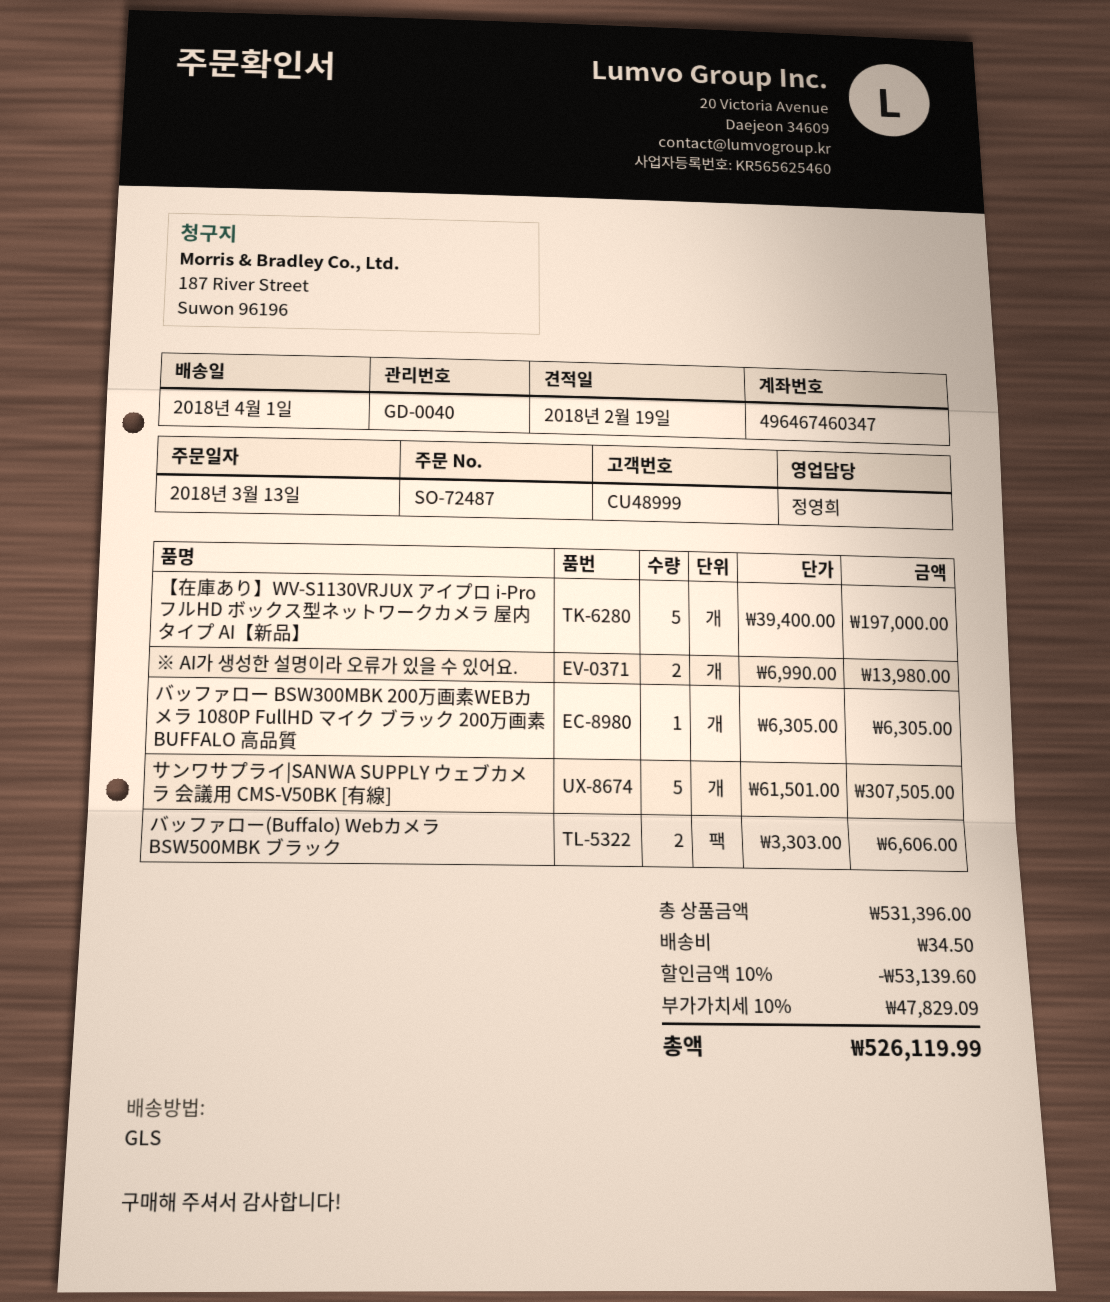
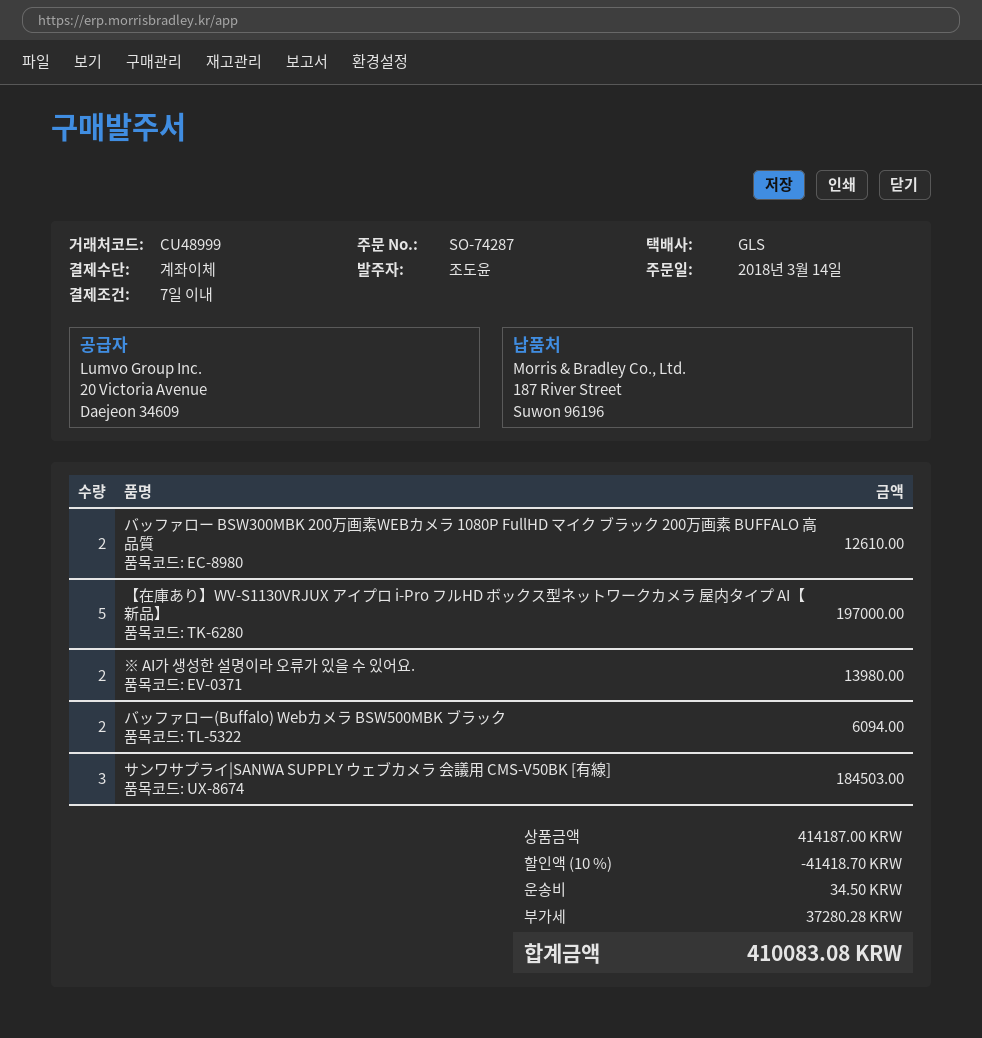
order number: SO-72487 -> SO-74287
order date: 2018-03-13 -> 2018-03-14
バッファロー BSW300MBK 200万画素WEBカメラ 1080P FullHD マイク ブラック 200万画素 BUFFALO 高品質: 1 for 6305.00 -> 2 for 12610.00
サンワサプライ|SANWA SUPPLY ウェブカメラ 会議用 CMS-V50BK [有線]: 5 for 307505.00 -> 3 for 184503.00
バッファロー(Buffalo) Webカメラ BSW500MBK ブラック: 2 for 6606.00 -> 2 for 6094.00
subtotal: 531396.00 -> 414187.00
discount: 10% = 53139.60 -> 10% = 41418.70
tax: 47829.09 -> 37280.28
total: 526119.99 -> 410083.08

